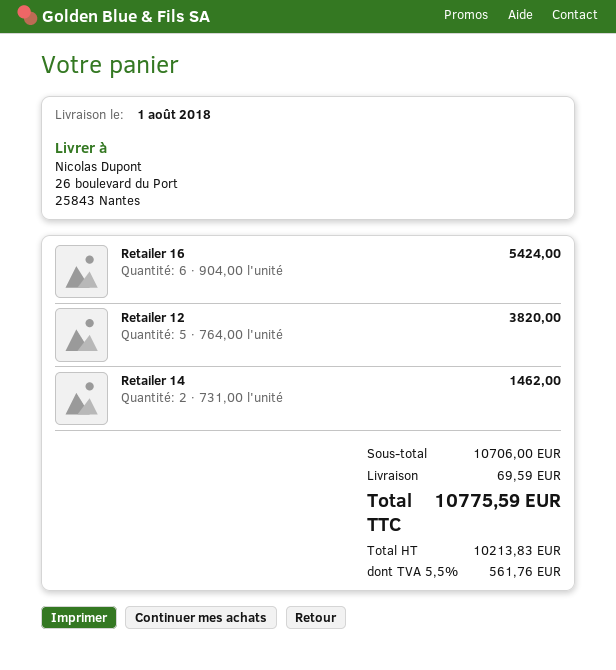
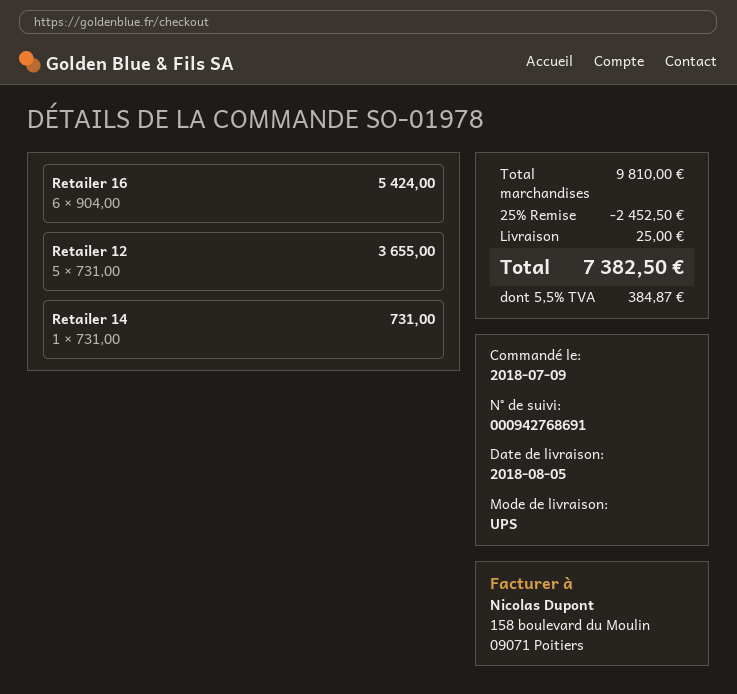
delivery date: 2018-08-01 -> 2018-08-05
Retailer 12: 5 x 764.00 = 3820.00 -> 5 x 731.00 = 3655.00
Retailer 14: 2 x 731.00 = 1462.00 -> 1 x 731.00 = 731.00
subtotal: 10706.00 -> 9810.00
discount: none -> 25% = 2452.50
shipping: 69.59 -> 25.00
tax: 5.5% = 561.76 -> 5.5% = 384.87
total: 10775.59 -> 7382.50

